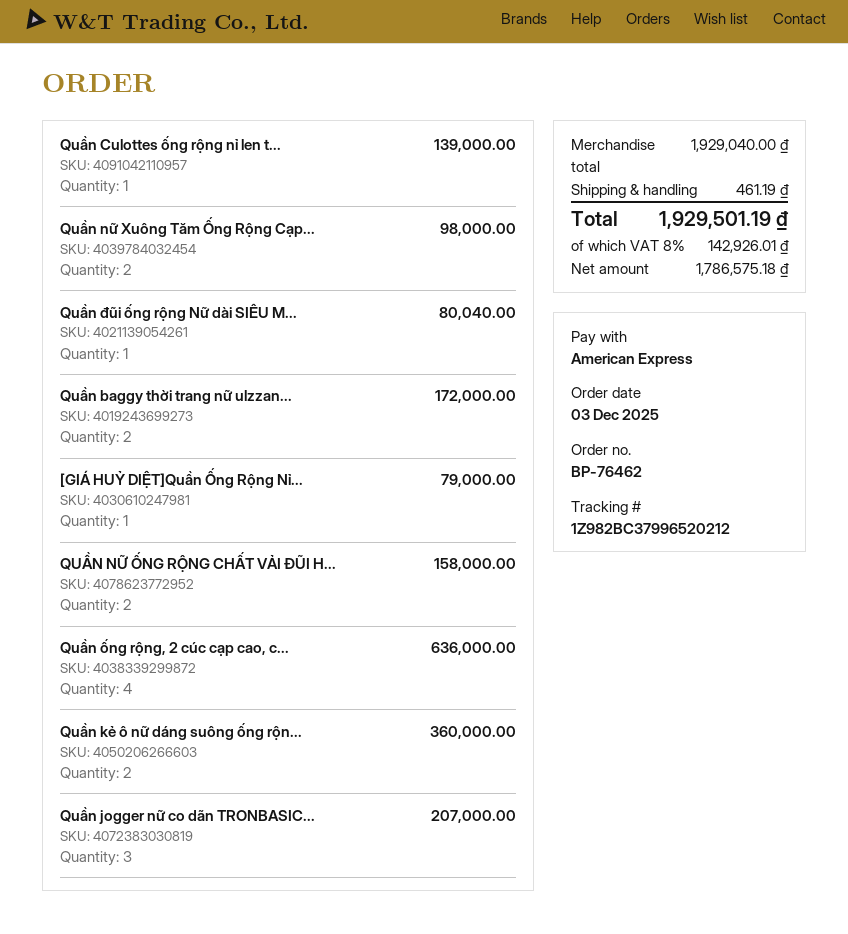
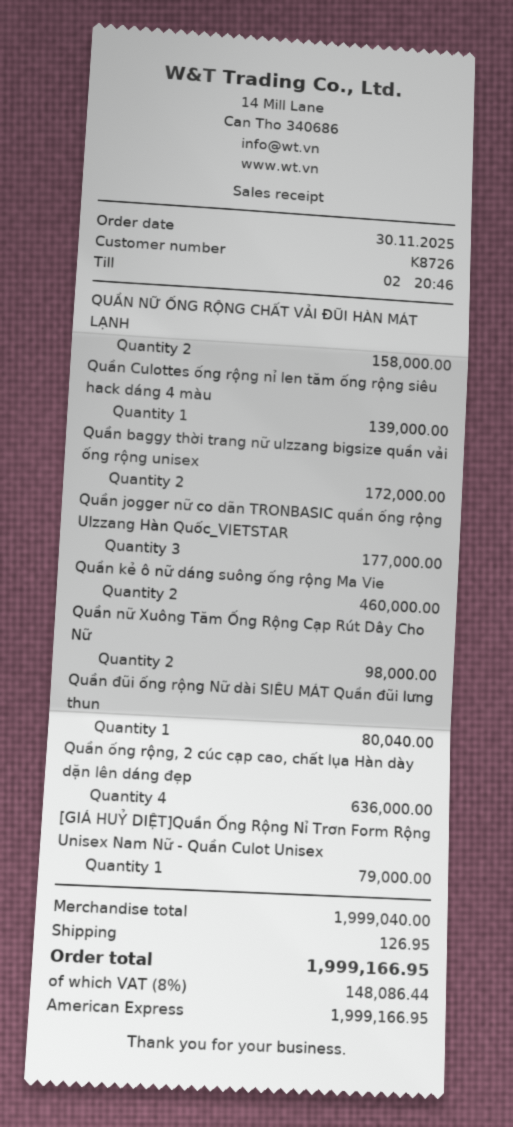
order date: 2025-12-03 -> 2025-11-30
Quần kẻ ô nữ dáng suông ống rộn...: 2 for 360000.00 -> 2 for 460000.00
Quần jogger nữ co dãn TRONBASIC...: 3 for 207000.00 -> 3 for 177000.00
subtotal: 1929040.00 -> 1999040.00
shipping: 461.19 -> 126.95
tax: 8% = 142926.01 -> 8% = 148086.44
total: 1929501.19 -> 1999166.95

